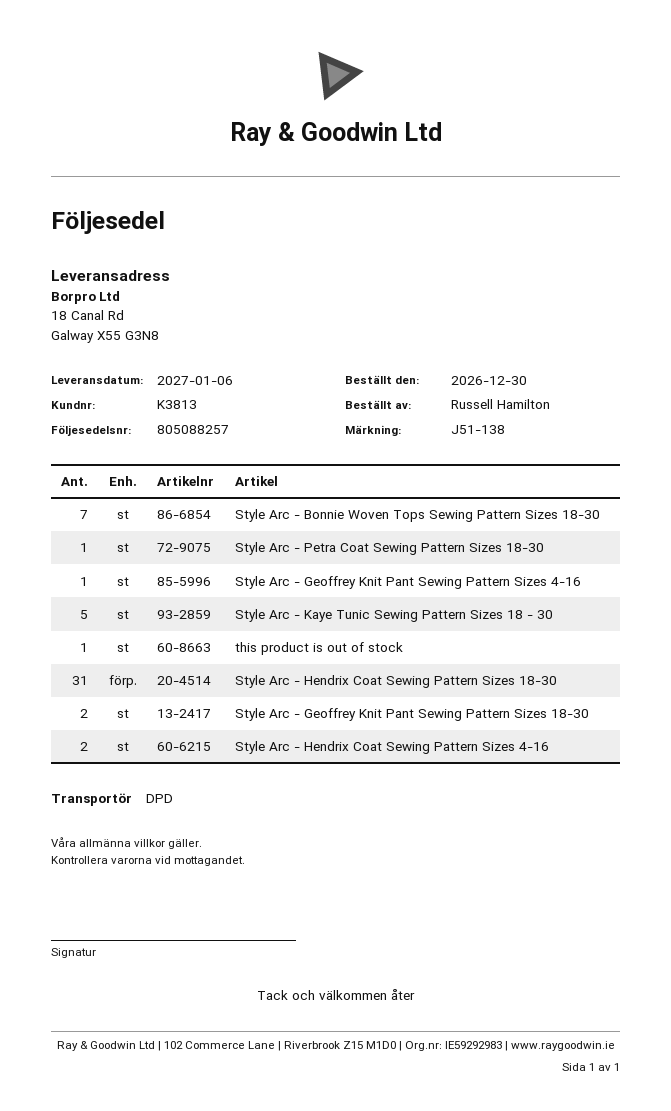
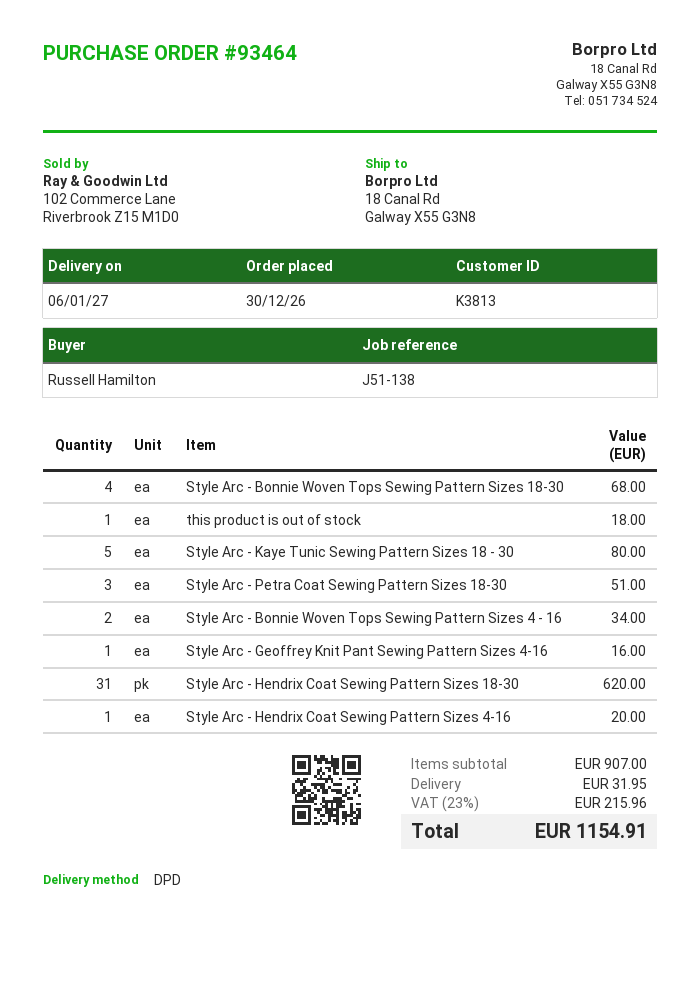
Style Arc - Bonnie Woven Tops Sewing Pattern Sizes 18-30: 7 -> 4
Style Arc - Petra Coat Sewing Pattern Sizes 18-30: 1 -> 3
Style Arc - Geoffrey Knit Pant Sewing Pattern Sizes 18-30: 2 -> none
Style Arc - Hendrix Coat Sewing Pattern Sizes 4-16: 2 -> 1
Style Arc - Bonnie Woven Tops Sewing Pattern Sizes 4 - 16: none -> 2

